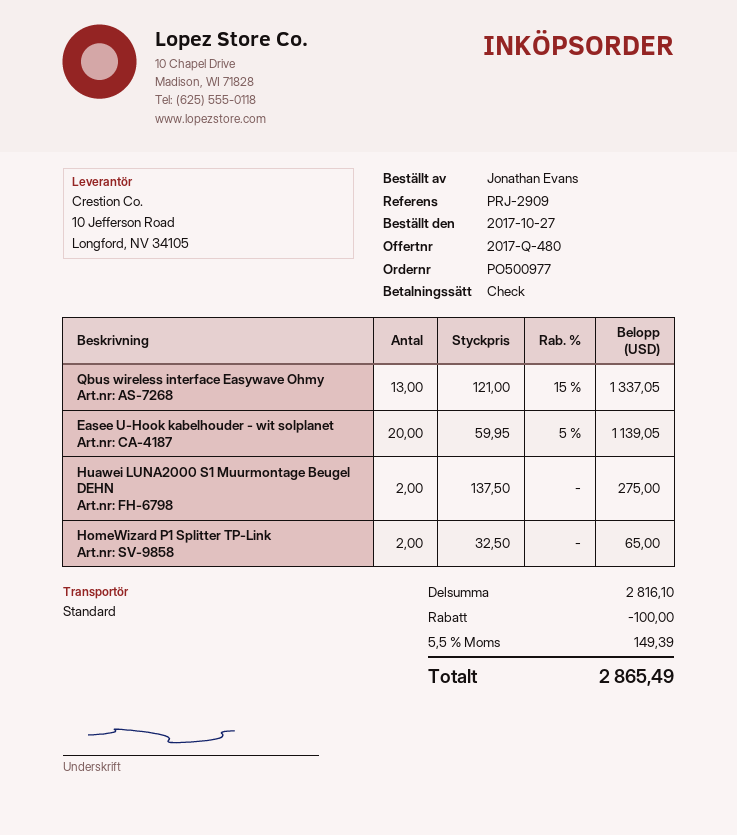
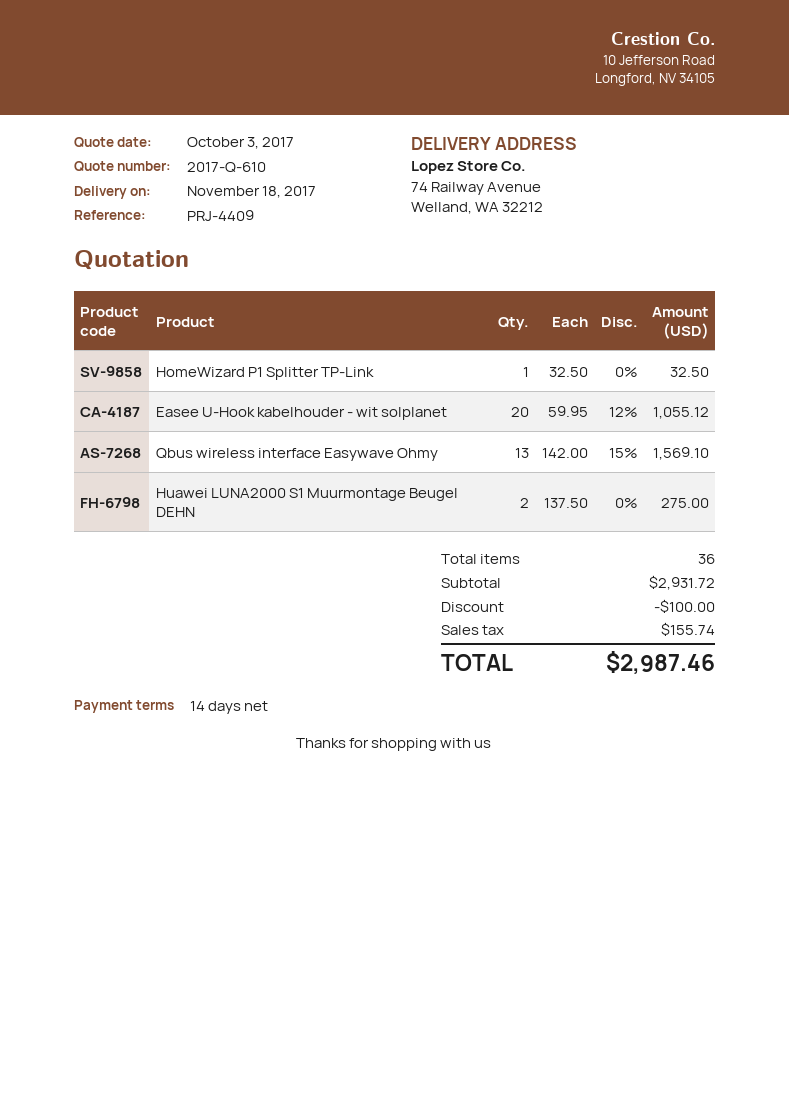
quote number: 2017-Q-480 -> 2017-Q-610
reference: PRJ-2909 -> PRJ-4409
Qbus wireless interface Easywave Ohmy: 13 x 121.00 - 15% = 1337.05 -> 13 x 142.00 - 15% = 1569.10
Easee U-Hook kabelhouder - wit solplanet: 20 x 59.95 - 5% = 1139.05 -> 20 x 59.95 - 12% = 1055.12
HomeWizard P1 Splitter TP-Link: 2 x 32.50 = 65.00 -> 1 x 32.50 = 32.50
subtotal: 2816.10 -> 2931.72
tax: 149.39 -> 155.74
total: 2865.49 -> 2987.46

